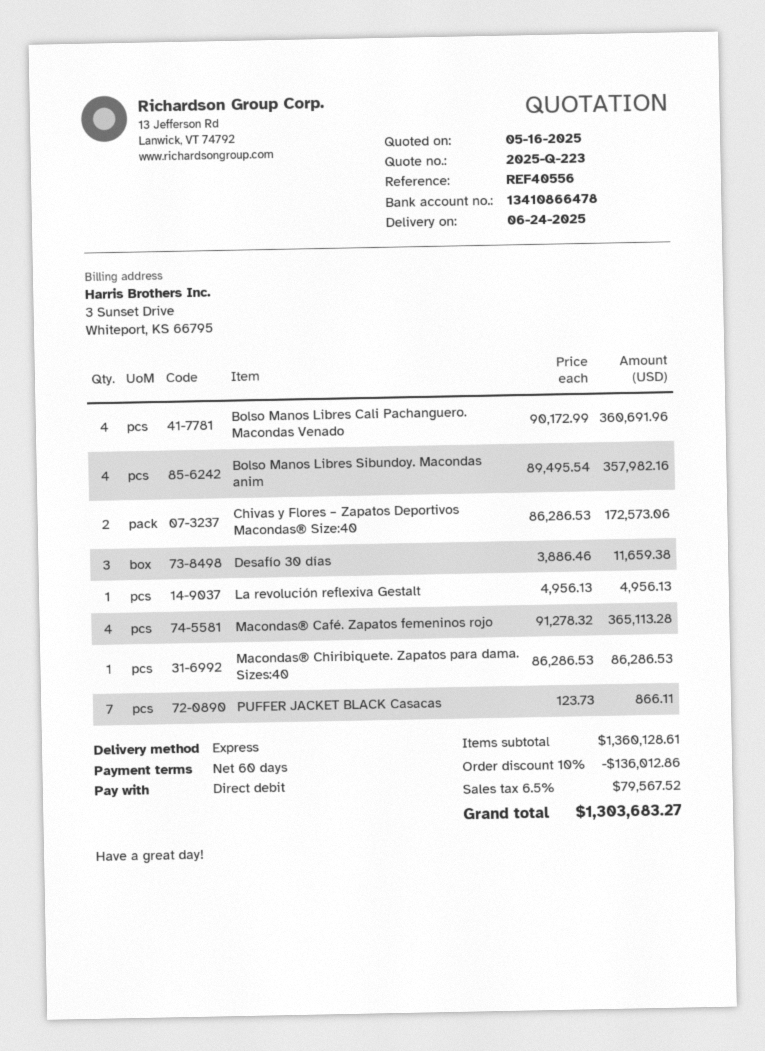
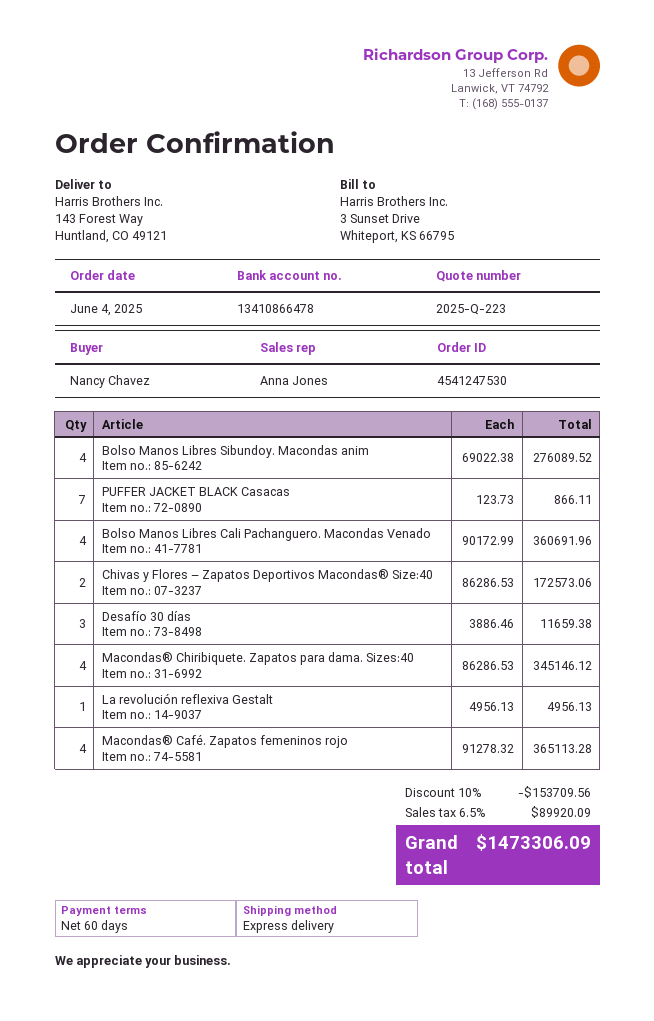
Bolso Manos Libres Sibundoy. Macondas anim: 4 x 89495.54 = 357982.16 -> 4 x 69022.38 = 276089.52
Macondas® Chiribiquete. Zapatos para dama. Sizes:40: 1 x 86286.53 = 86286.53 -> 4 x 86286.53 = 345146.12
discount: 10% = 136012.86 -> 10% = 153709.56
tax: 6.5% = 79567.52 -> 6.5% = 89920.09
total: 1303683.27 -> 1473306.09

